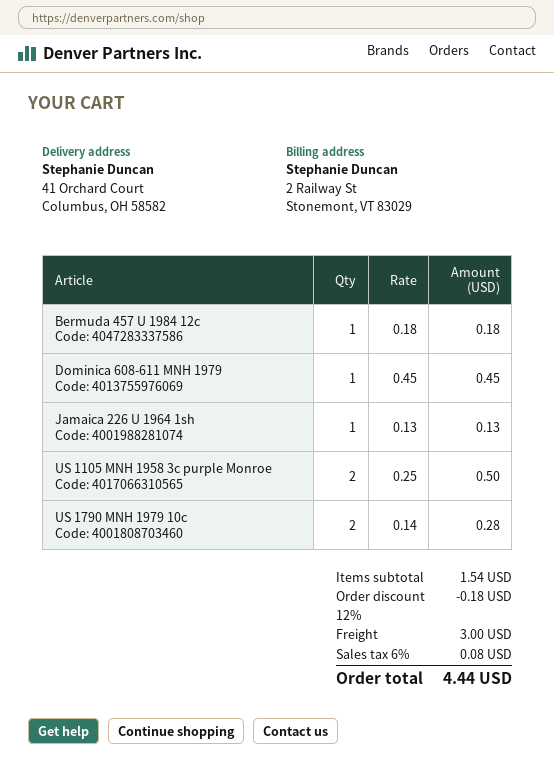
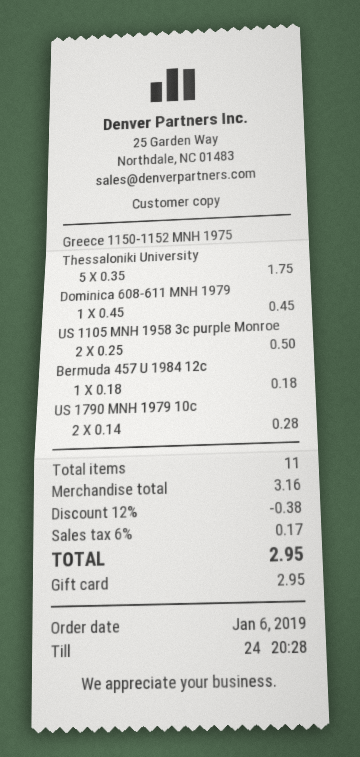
Jamaica 226 U 1964 1sh: 1 x 0.13 = 0.13 -> none
Greece 1150-1152 MNH 1975 Thessaloniki University: none -> 5 x 0.35 = 1.75
subtotal: 1.54 -> 3.16
discount: 12% = 0.18 -> 12% = 0.38
shipping: 3.00 -> none
tax: 6% = 0.08 -> 6% = 0.17
total: 4.44 -> 2.95

